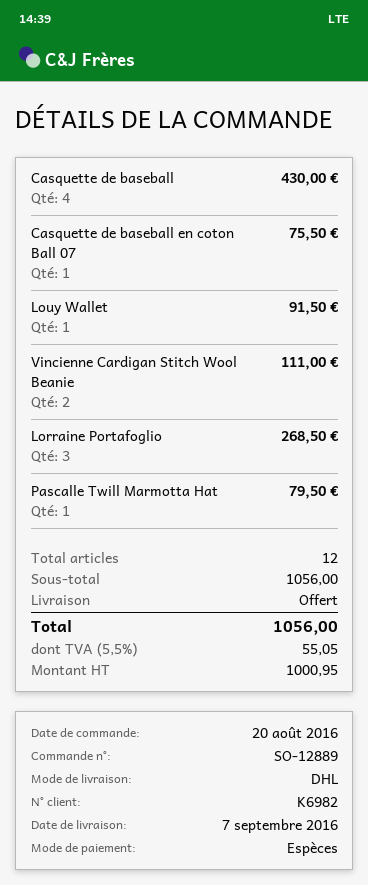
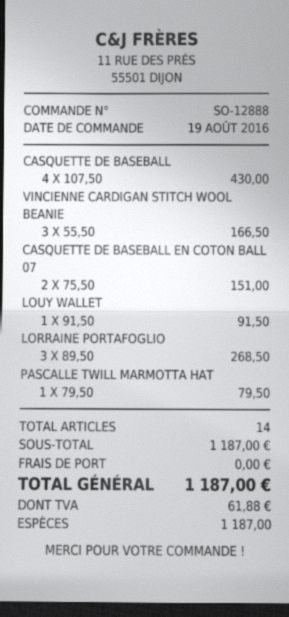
order number: SO-12889 -> SO-12888
order date: 2016-08-20 -> 2016-08-19
Casquette de baseball en coton Ball 07: 1 for 75.50 -> 2 for 151.00
Vincienne Cardigan Stitch Wool Beanie: 2 for 111.00 -> 3 for 166.50
total quantity: 12 -> 14
subtotal: 1056.00 -> 1187.00
tax: 55.05 -> 61.88
total: 1056.00 -> 1187.00

